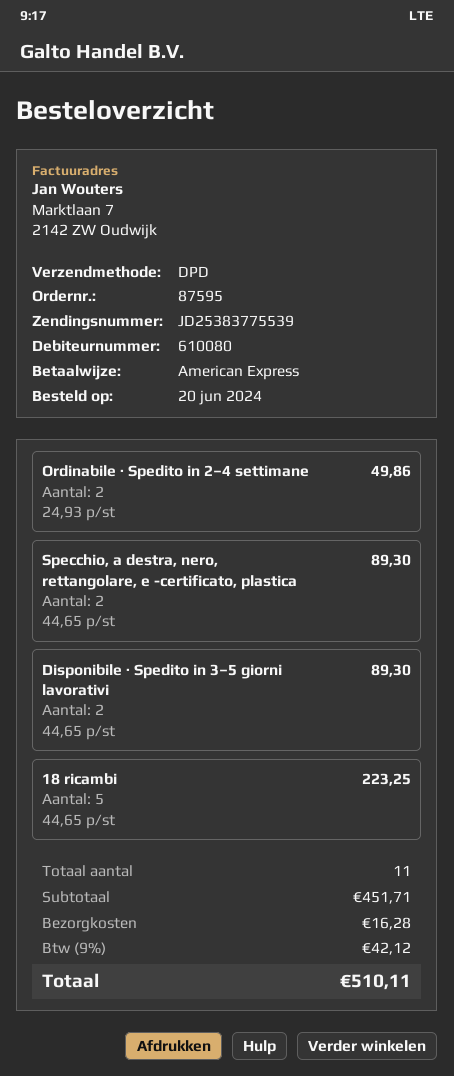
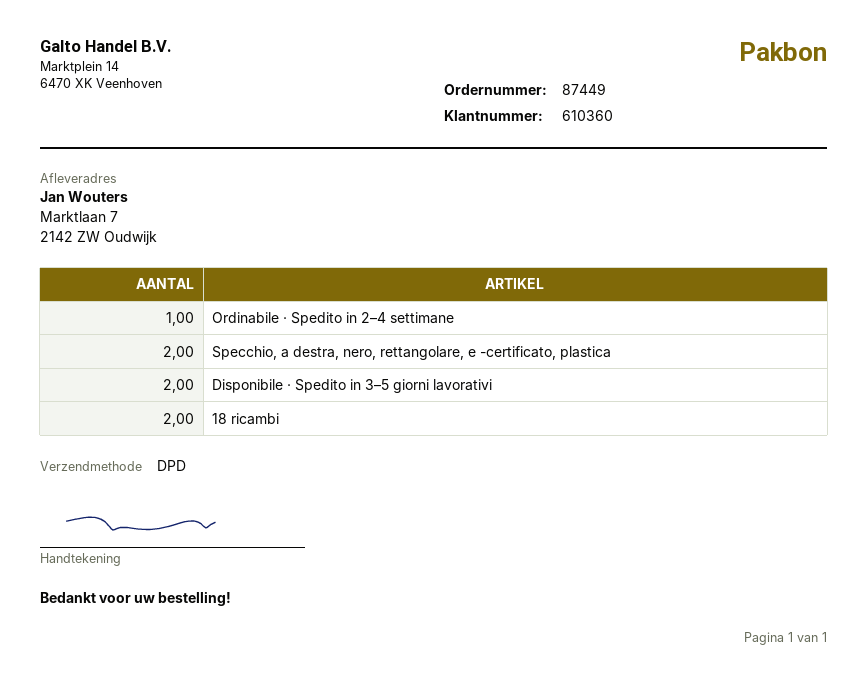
order number: 87595 -> 87449
customer number: 610080 -> 610360
Ordinabile · Spedito in 2–4 settimane: 2 -> 1
18 ricambi: 5 -> 2

